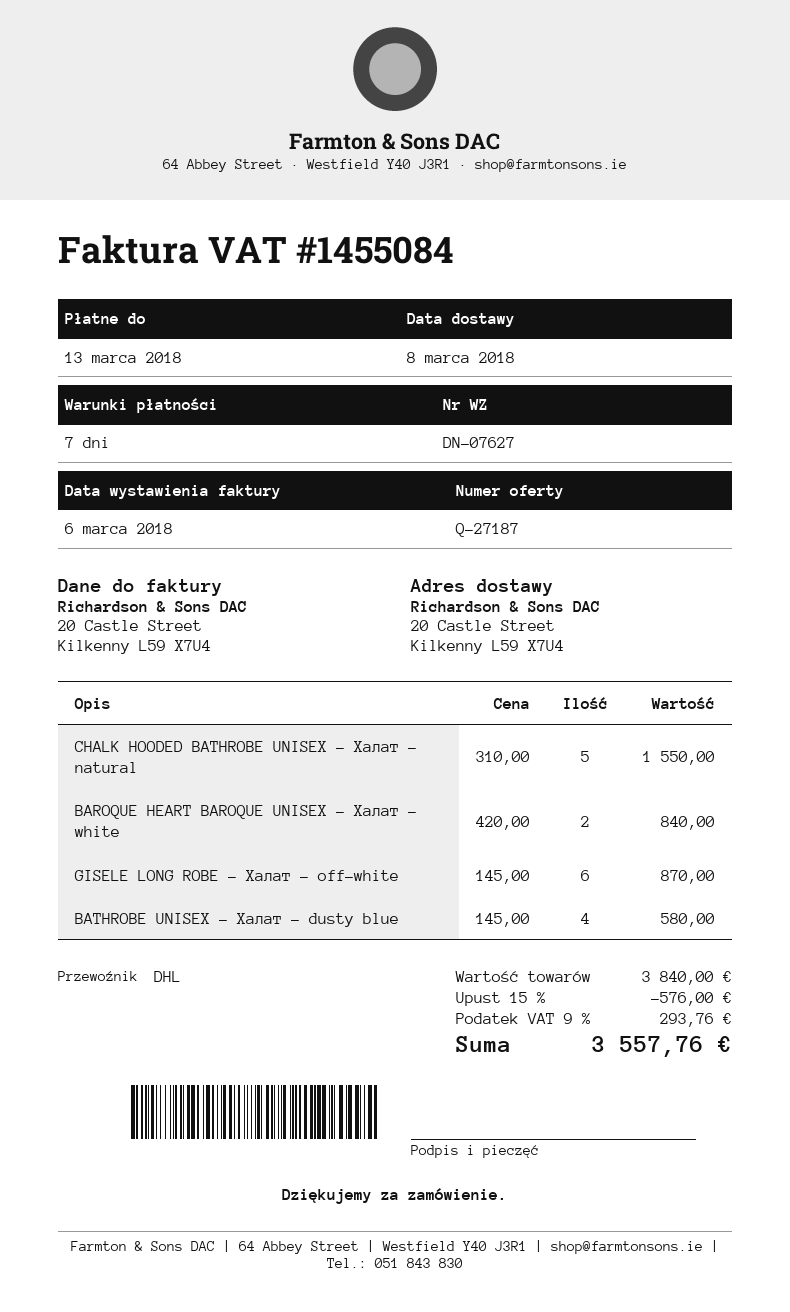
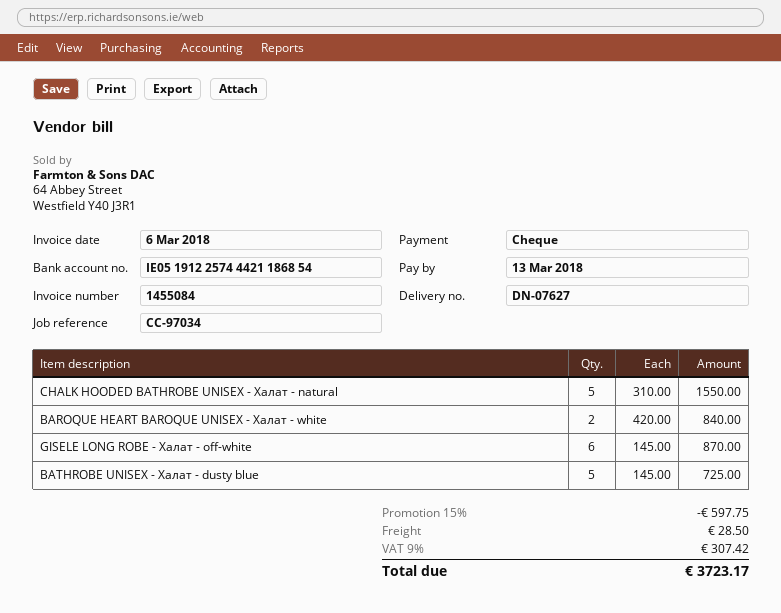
BATHROBE UNISEX - Халат - dusty blue: 4 x 145.00 = 580.00 -> 5 x 145.00 = 725.00
discount: 15% = 576.00 -> 15% = 597.75
shipping: none -> 28.50
tax: 9% = 293.76 -> 9% = 307.42
total: 3557.76 -> 3723.17

